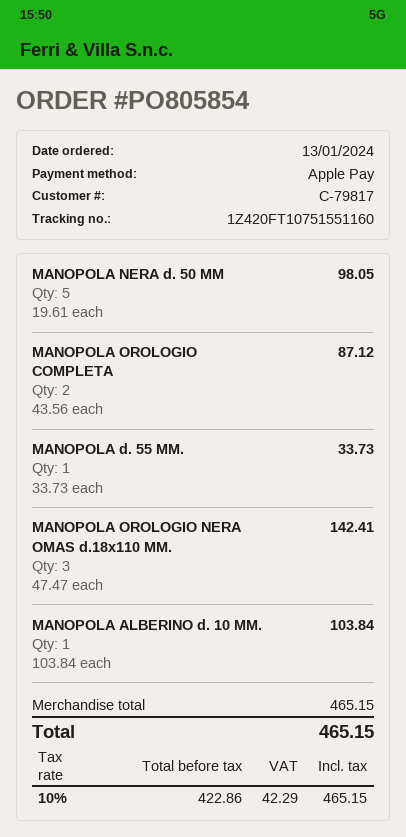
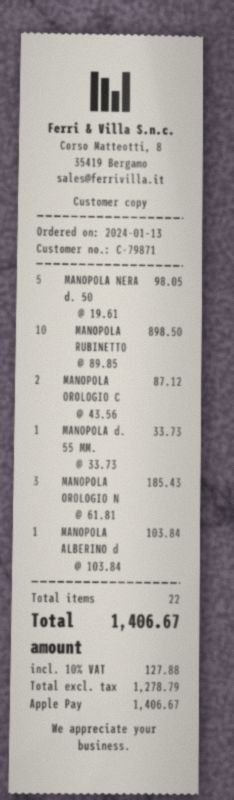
customer number: C-79817 -> C-79871
MANOPOLA OROLOGIO NERA OMAS d.18x110 MM.: 3 x 47.47 = 142.41 -> 3 x 61.81 = 185.43
MANOPOLA RUBINETTO: none -> 10 x 89.85 = 898.50
net: 422.86 -> 1278.79
tax: 10% = 42.29 -> 10% = 127.88
total: 465.15 -> 1406.67

